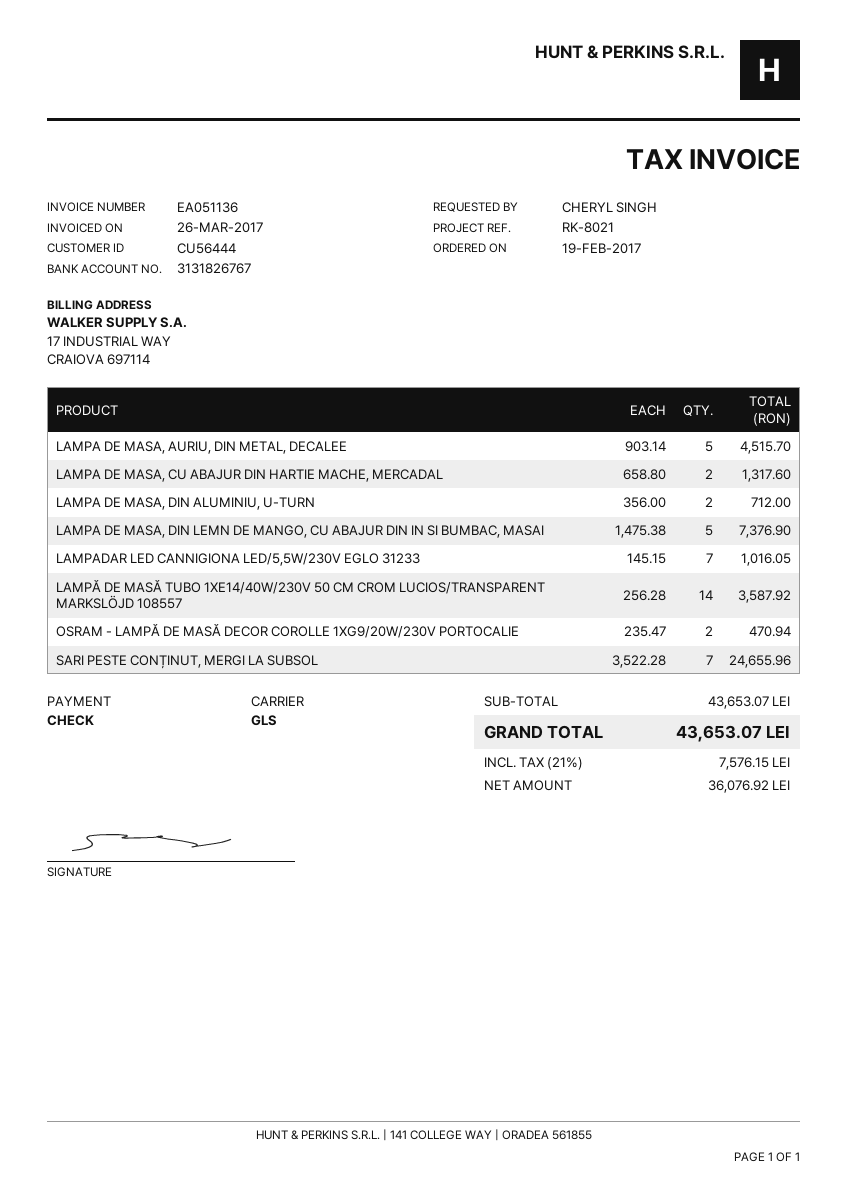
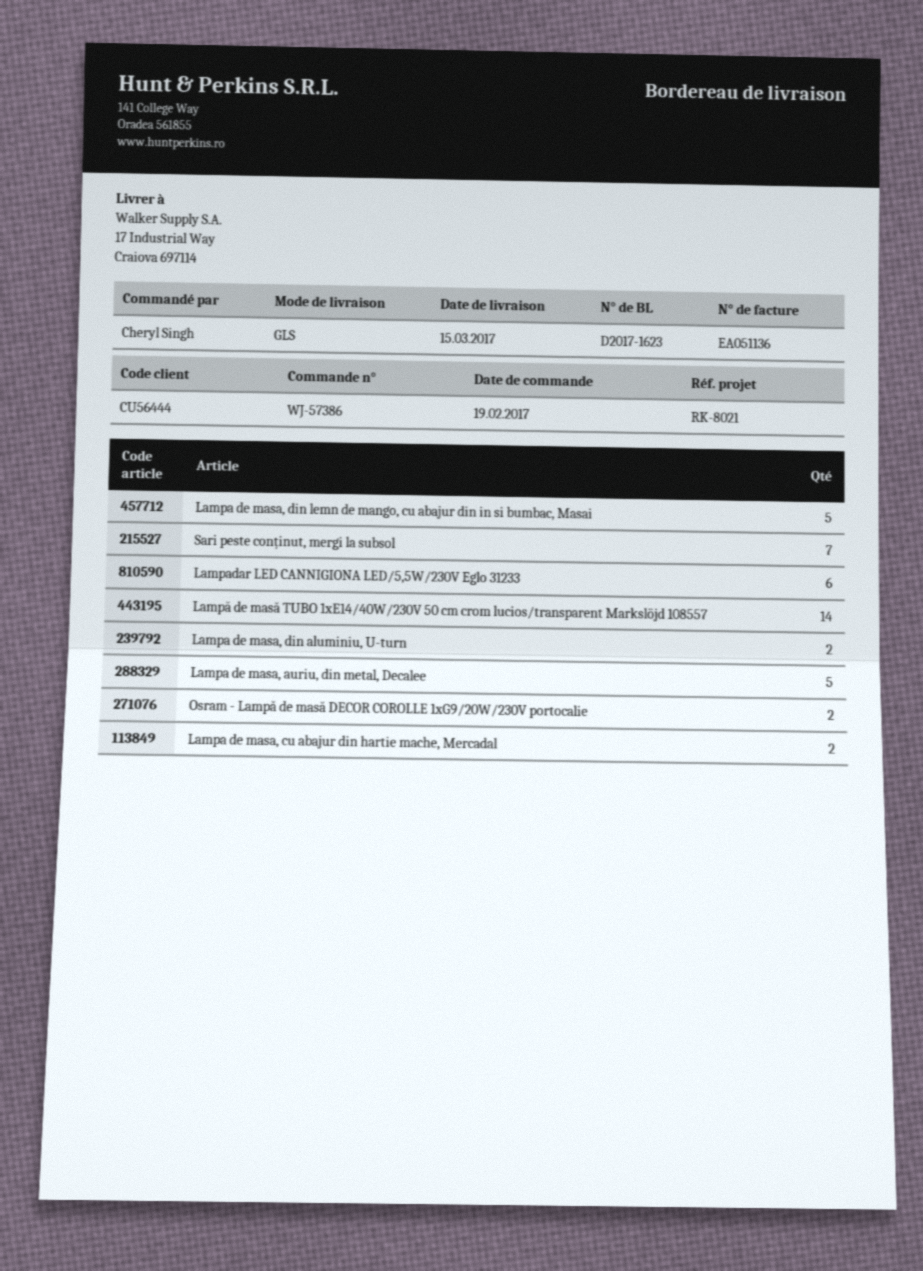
LAMPADAR LED CANNIGIONA LED/5,5W/230V EGLO 31233: 7 -> 6

